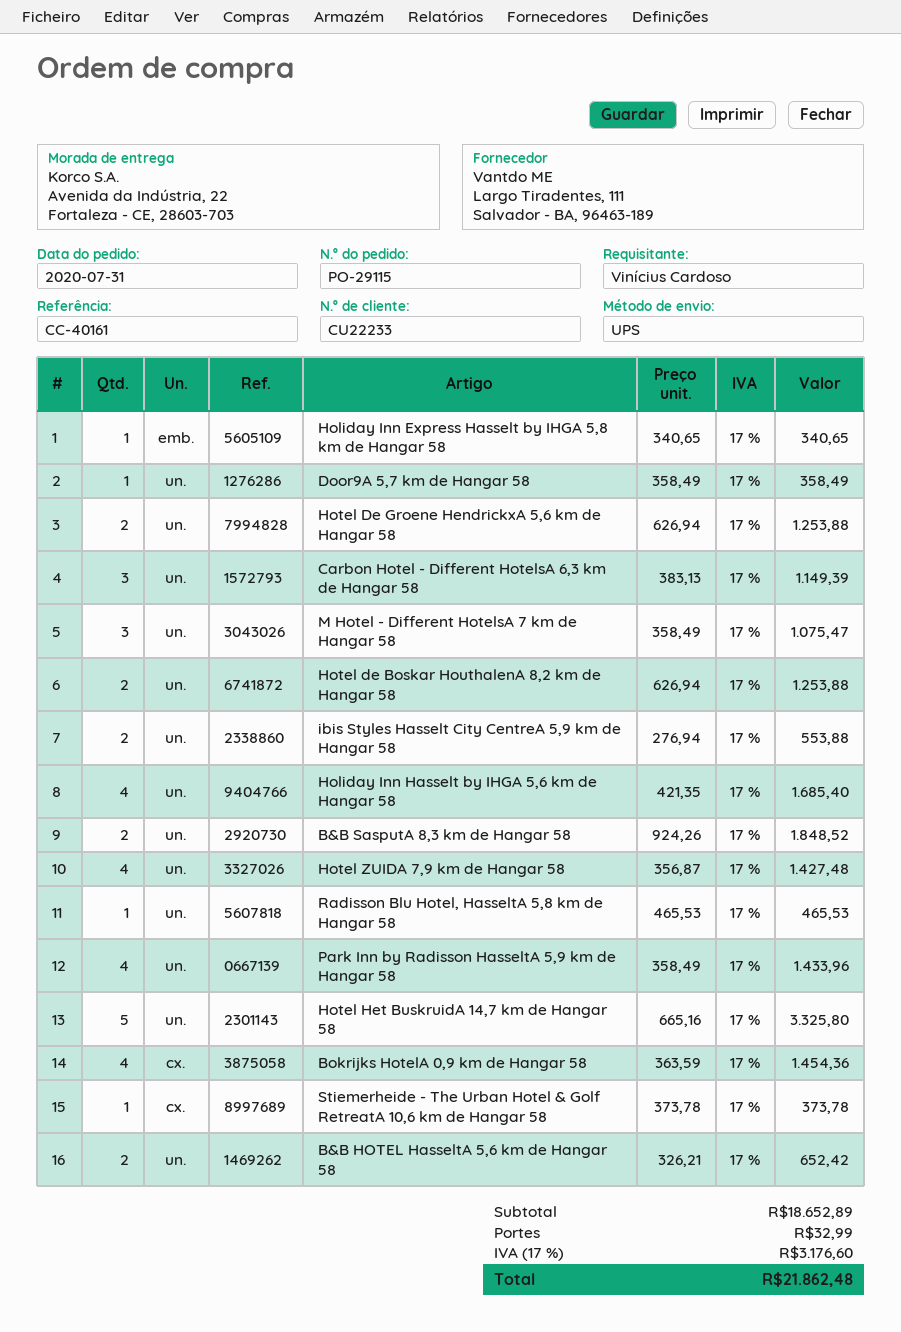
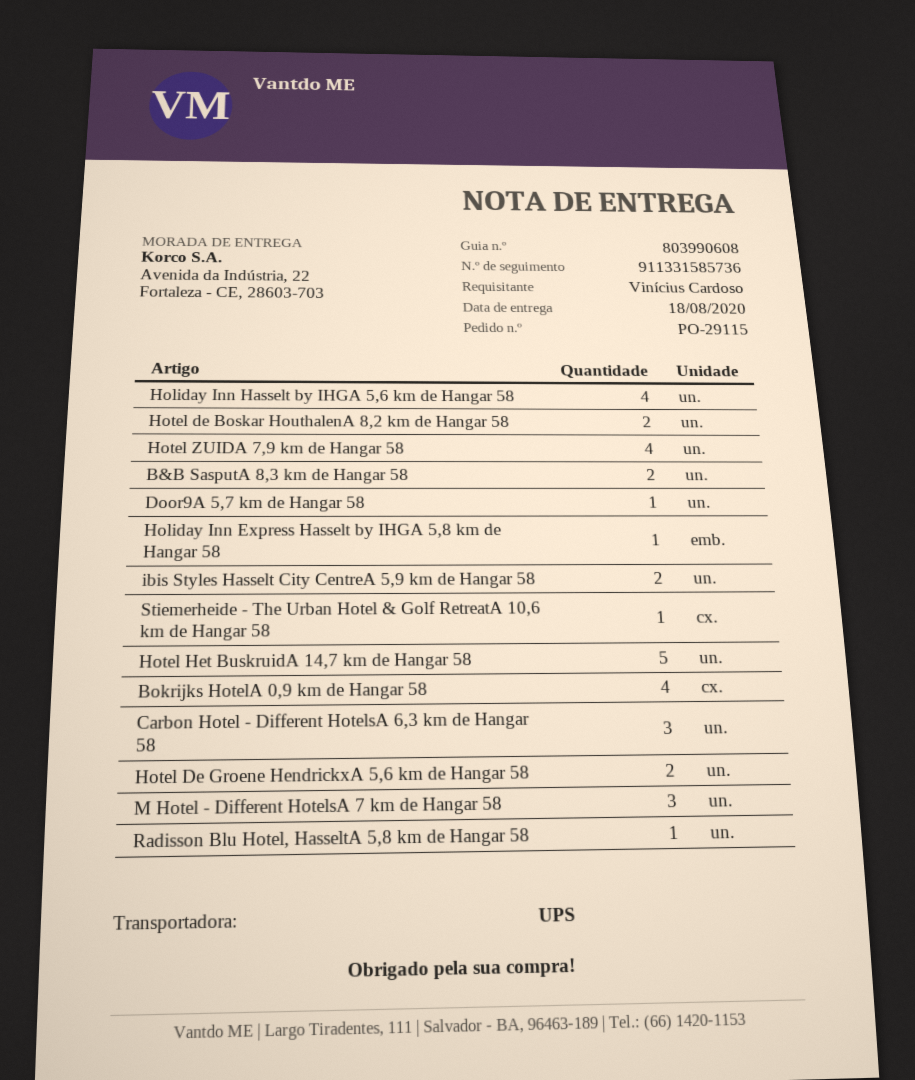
Park Inn by Radisson HasseltA 5,9 km de Hangar 58: 4 -> none
B&B HOTEL HasseltA 5,6 km de Hangar 58: 2 -> none

